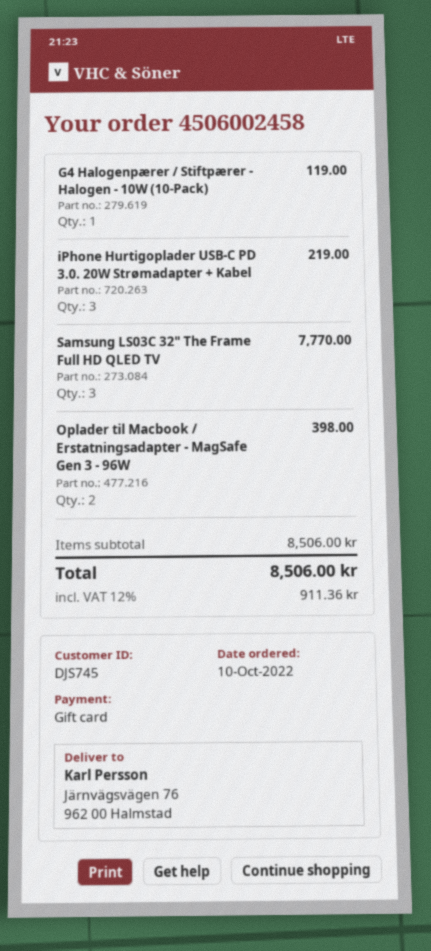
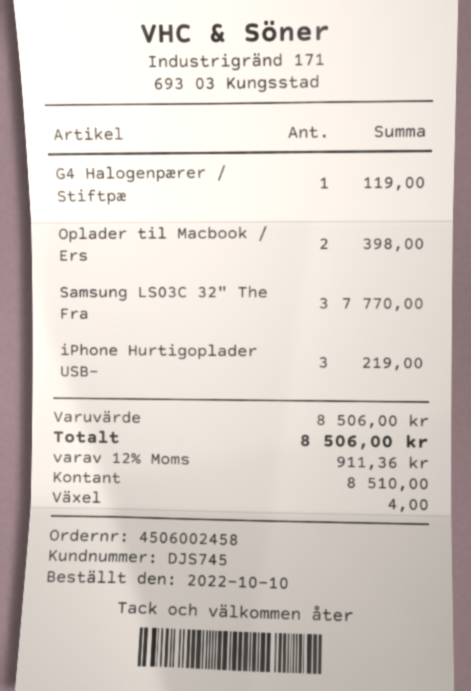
payment method: gift card -> cash

